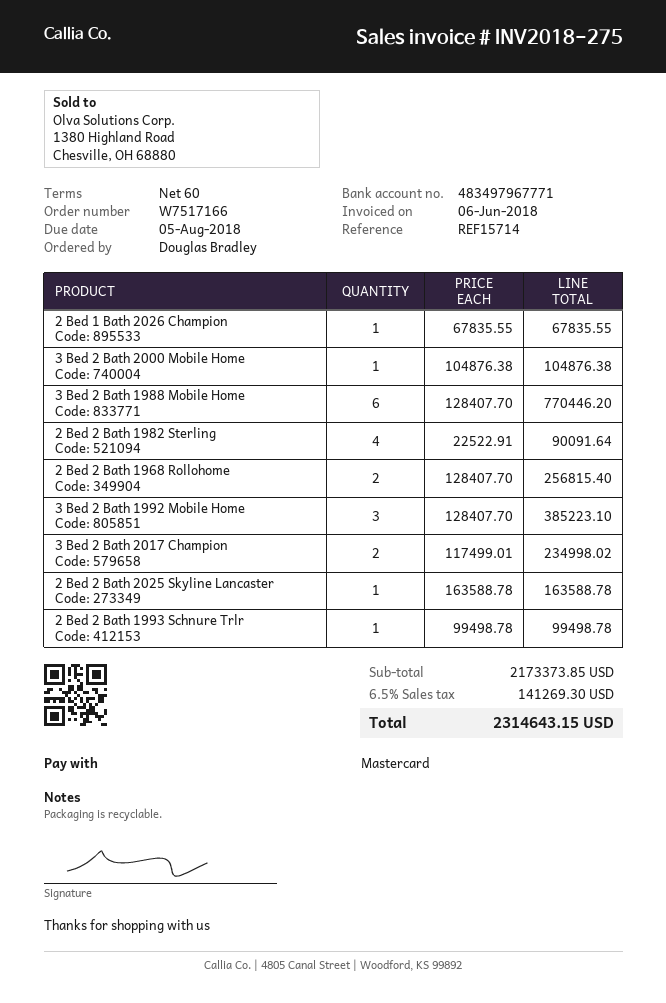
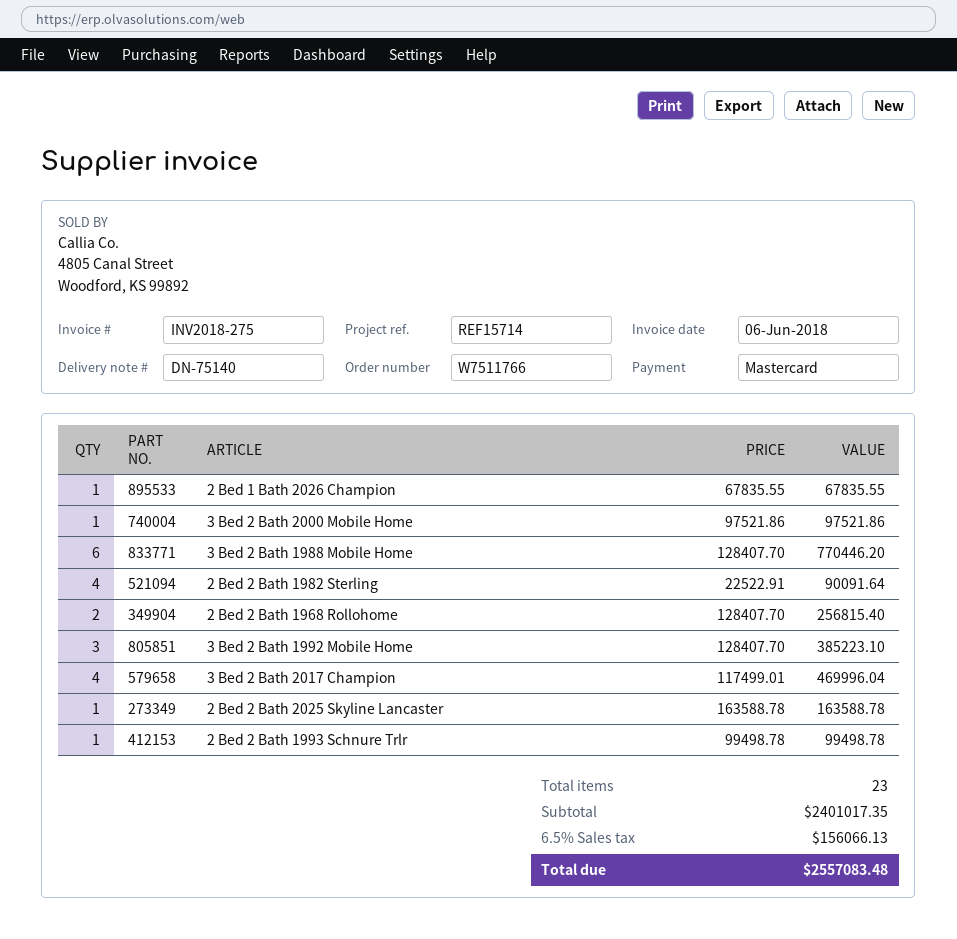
order number: W7517166 -> W7511766
3 Bed 2 Bath 2000 Mobile Home: 1 x 104876.38 = 104876.38 -> 1 x 97521.86 = 97521.86
3 Bed 2 Bath 2017 Champion: 2 x 117499.01 = 234998.02 -> 4 x 117499.01 = 469996.04
subtotal: 2173373.85 -> 2401017.35
tax: 6.5% = 141269.30 -> 6.5% = 156066.13
total: 2314643.15 -> 2557083.48

